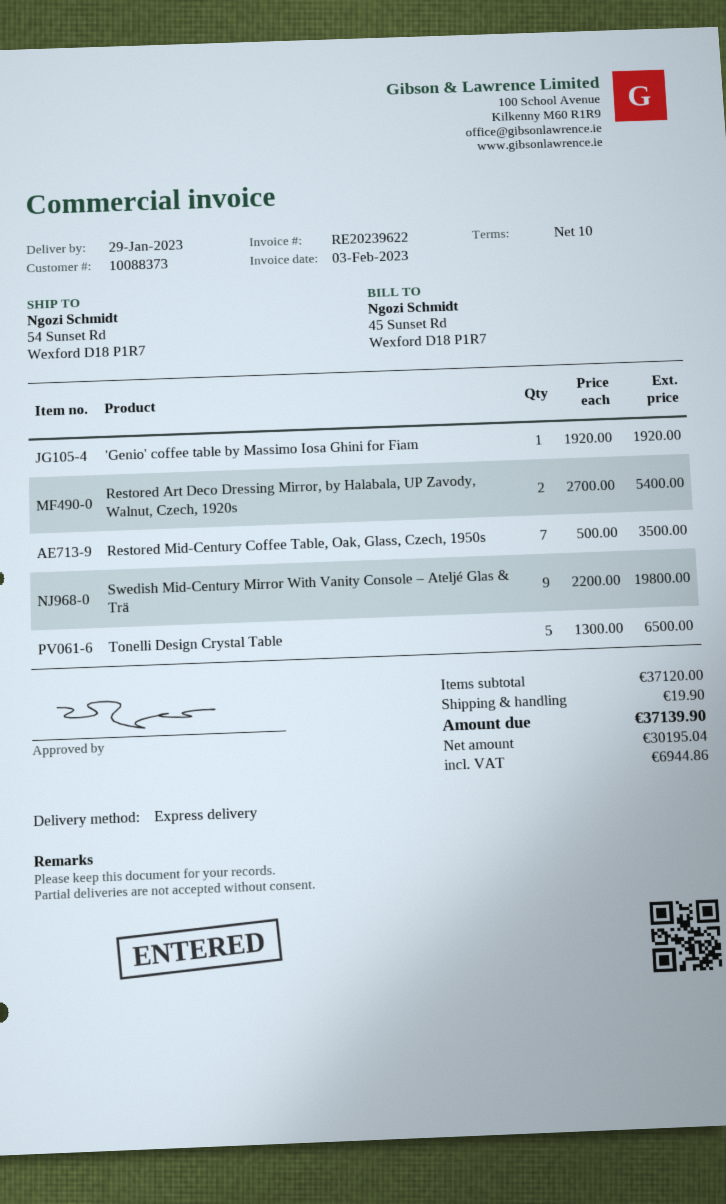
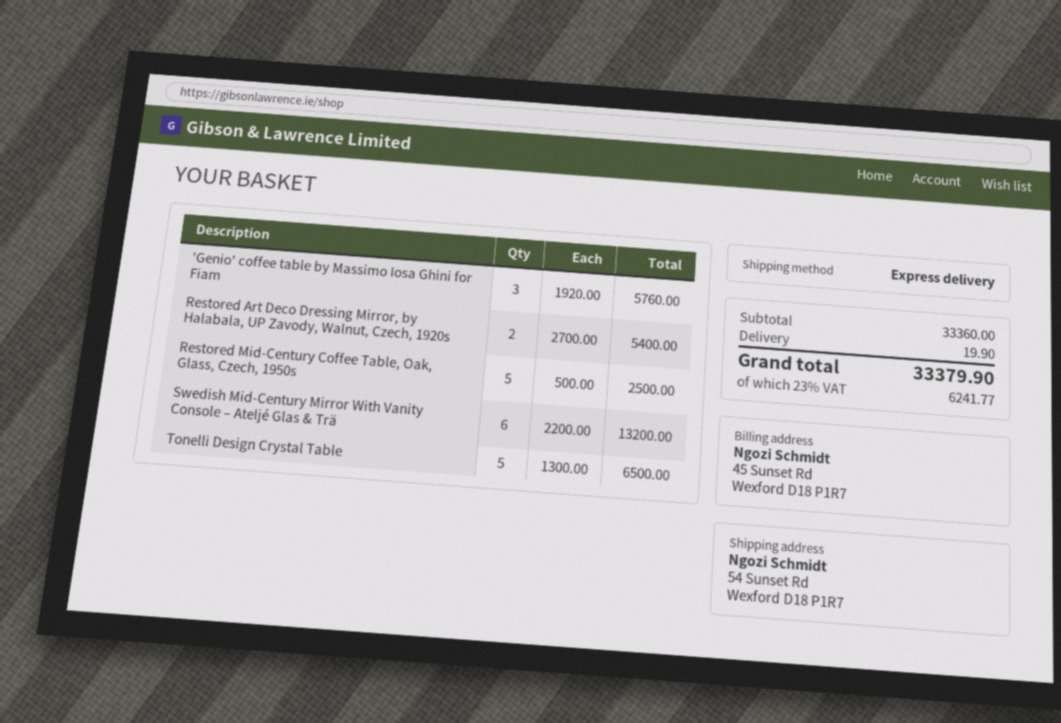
'Genio' coffee table by Massimo Iosa Ghini for Fiam: 1 x 1920.00 = 1920.00 -> 3 x 1920.00 = 5760.00
Restored Mid-Century Coffee Table, Oak, Glass, Czech, 1950s: 7 x 500.00 = 3500.00 -> 5 x 500.00 = 2500.00
Swedish Mid-Century Mirror With Vanity Console – Ateljé Glas & Trä: 9 x 2200.00 = 19800.00 -> 6 x 2200.00 = 13200.00
subtotal: 37120.00 -> 33360.00
tax: 6944.86 -> 6241.77
total: 37139.90 -> 33379.90

